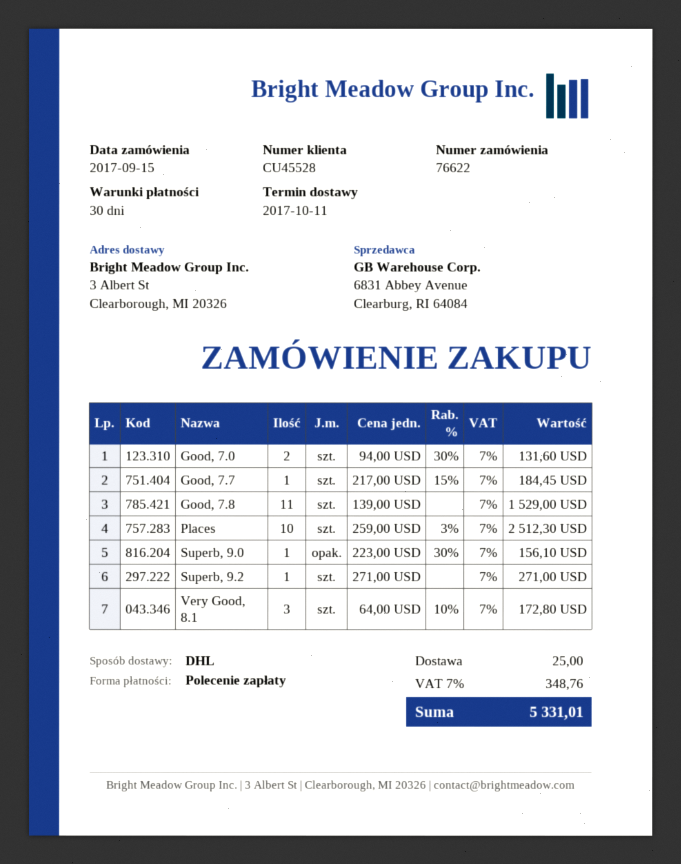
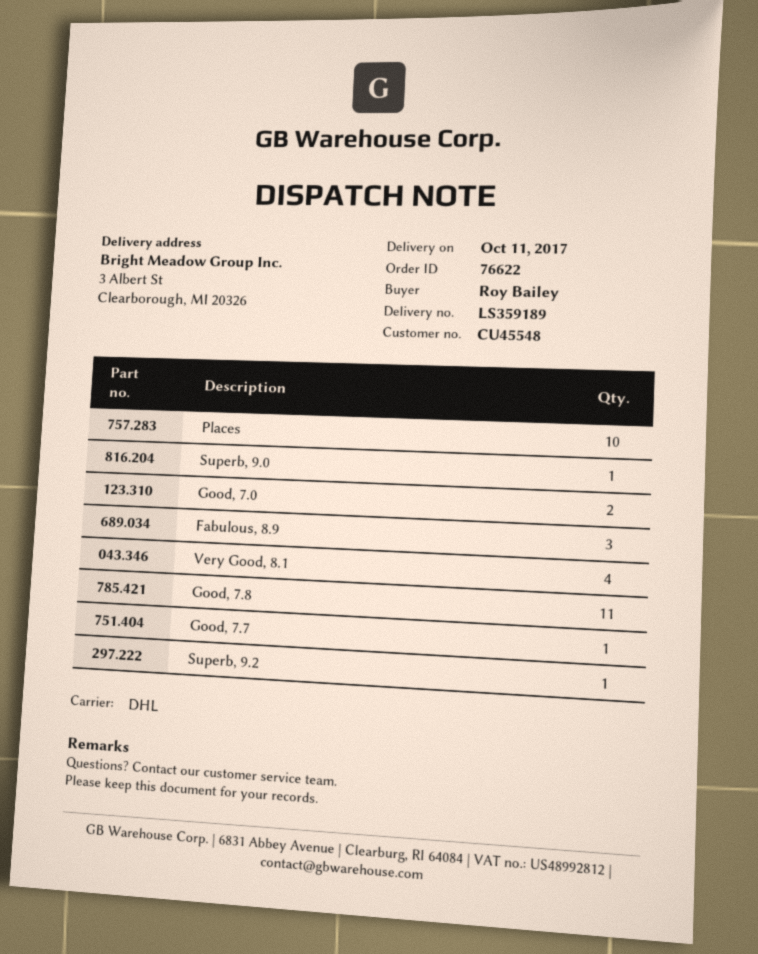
customer number: CU45528 -> CU45548
Very Good, 8.1: 3 -> 4
Fabulous, 8.9: none -> 3

